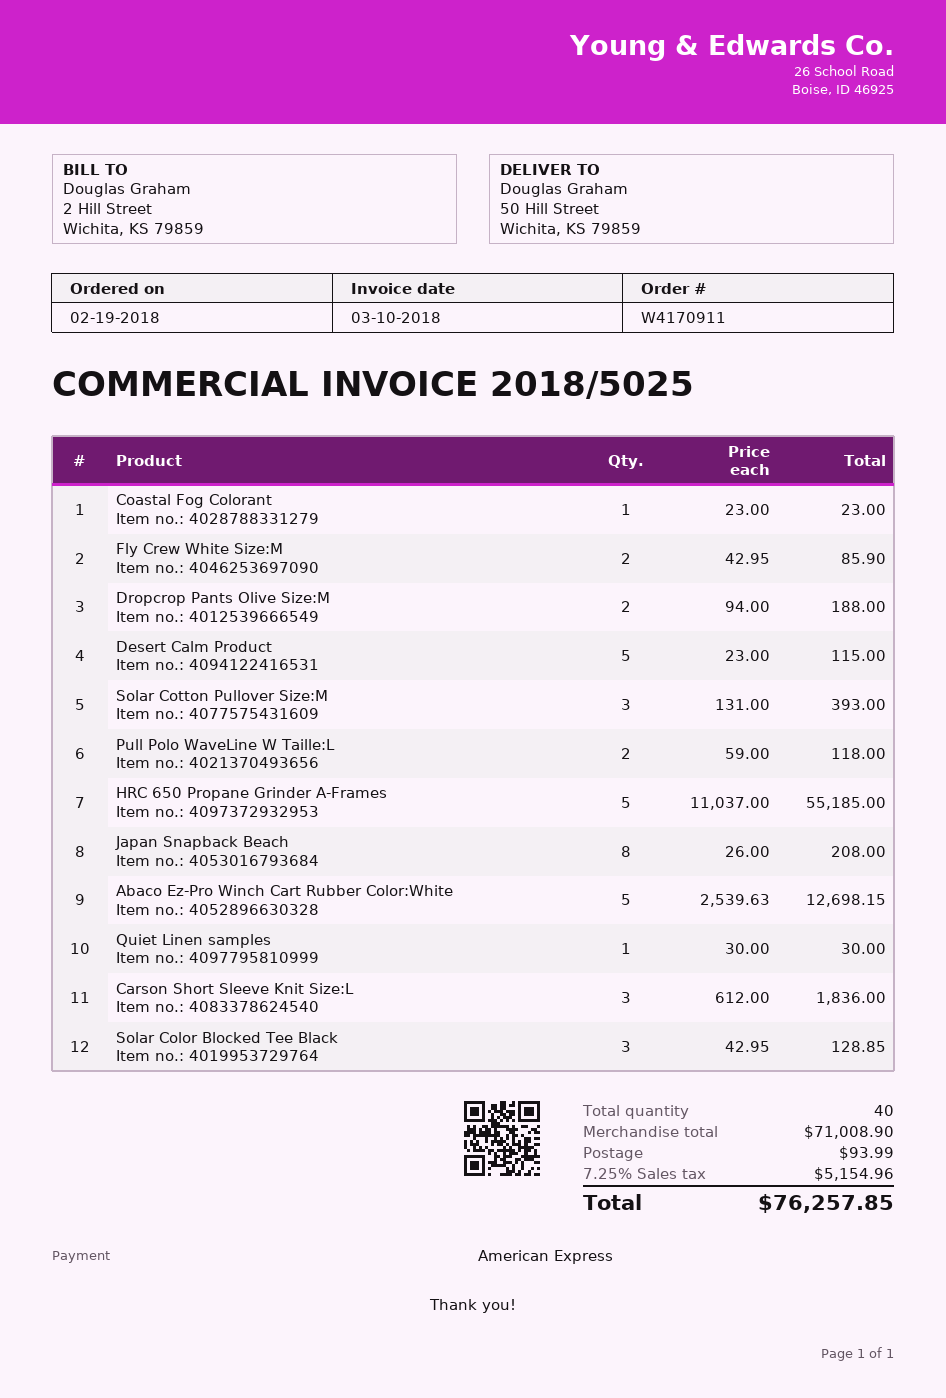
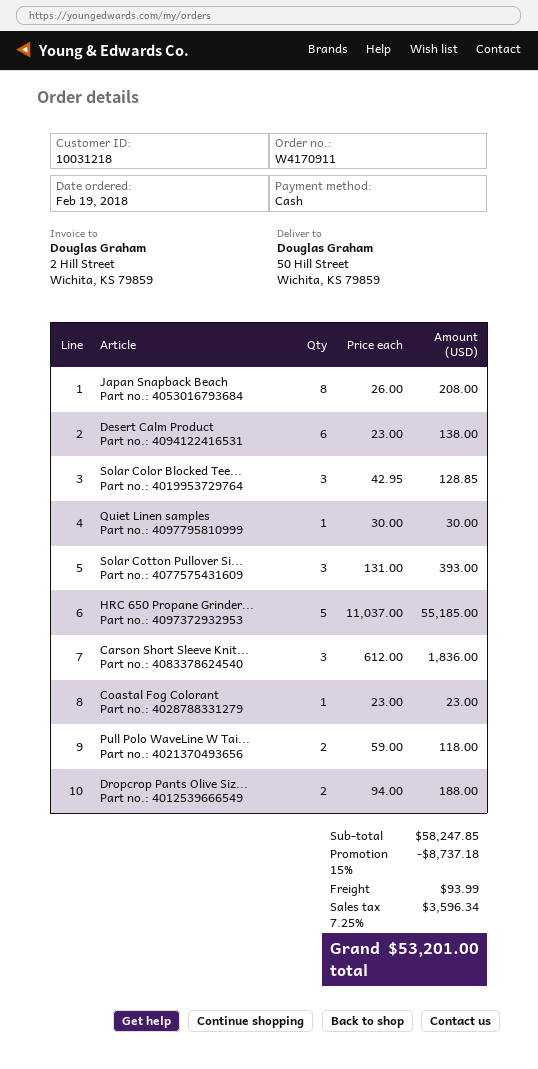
payment method: American Express -> cash
Fly Crew White Size:M: 2 x 42.95 = 85.90 -> none
Desert Calm Product: 5 x 23.00 = 115.00 -> 6 x 23.00 = 138.00
Abaco Ez-Pro Winch Cart Rubber Color:White: 5 x 2539.63 = 12698.15 -> none
subtotal: 71008.90 -> 58247.85
discount: none -> 15% = 8737.18
tax: 7.25% = 5154.96 -> 7.25% = 3596.34
total: 76257.85 -> 53201.00

